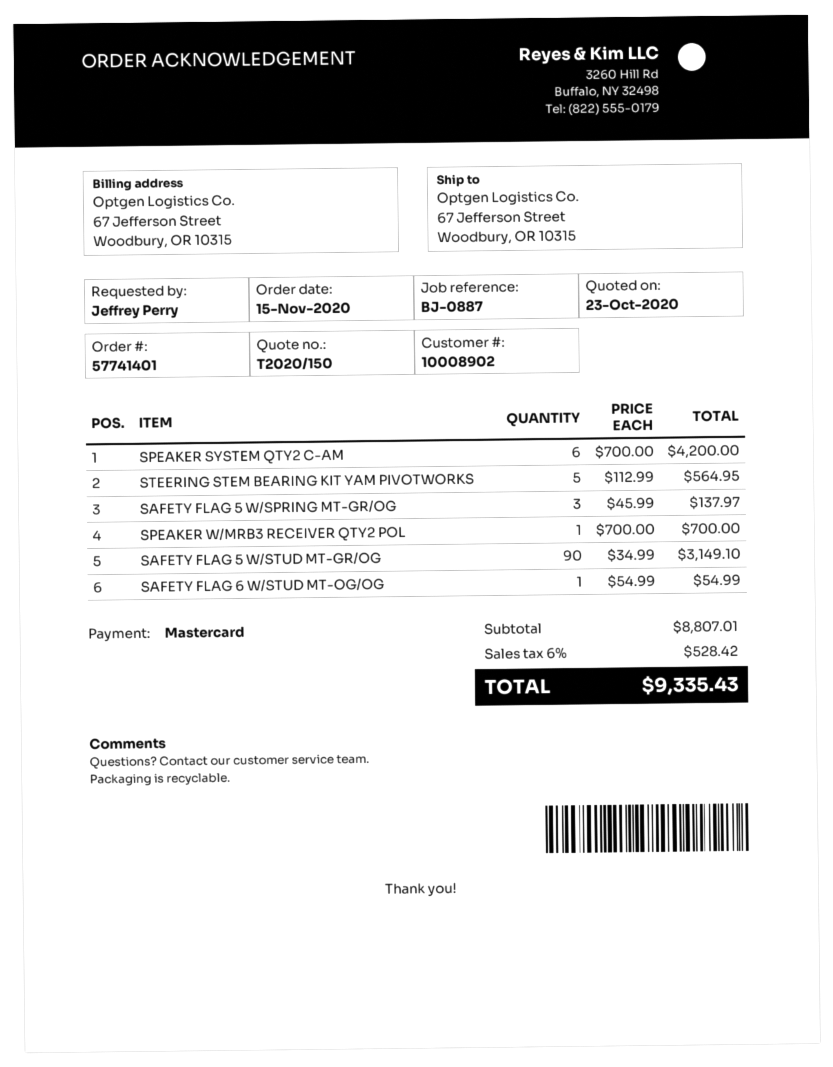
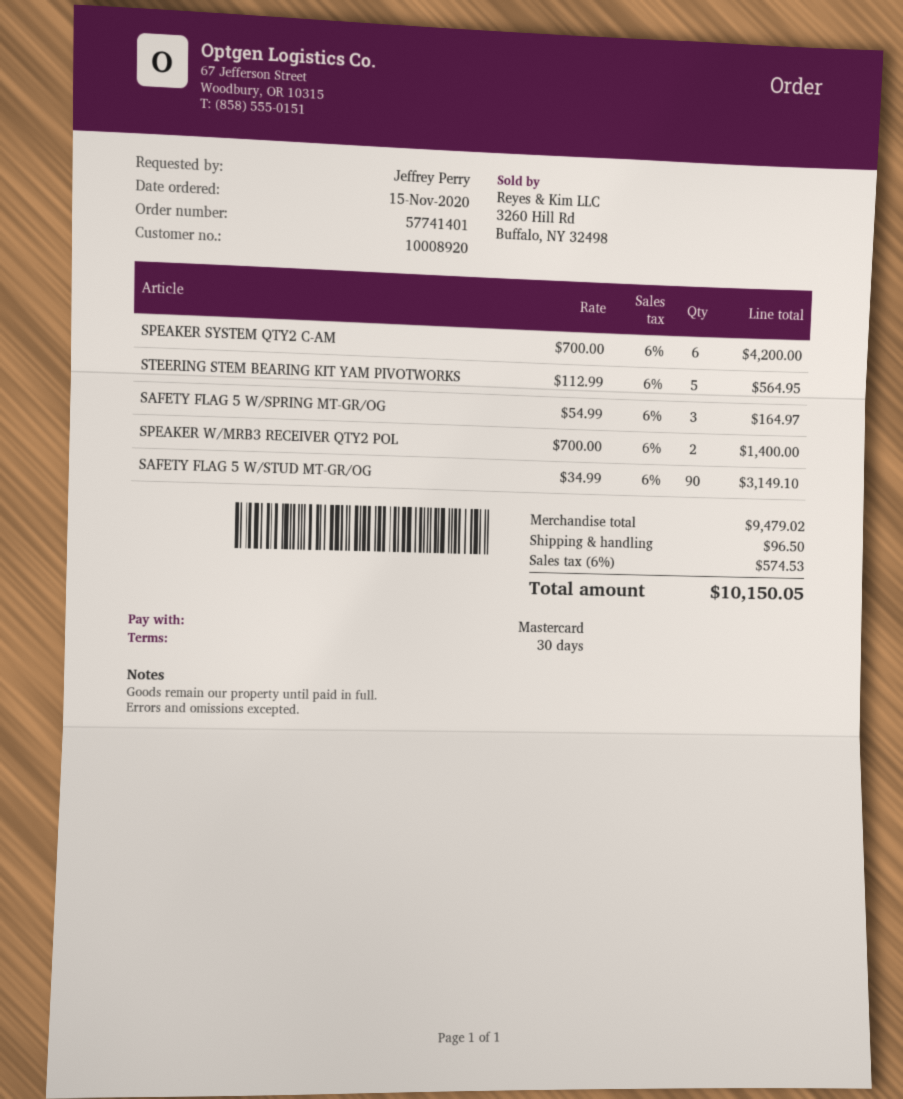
customer number: 10008902 -> 10008920
SAFETY FLAG 5 W/SPRING MT-GR/OG: 3 x 45.99 = 137.97 -> 3 x 54.99 = 164.97
SPEAKER W/MRB3 RECEIVER QTY2 POL: 1 x 700.00 = 700.00 -> 2 x 700.00 = 1400.00
SAFETY FLAG 6 W/STUD MT-OG/OG: 1 x 54.99 = 54.99 -> none
subtotal: 8807.01 -> 9479.02
shipping: none -> 96.50
tax: 6% = 528.42 -> 6% = 574.53
total: 9335.43 -> 10150.05

